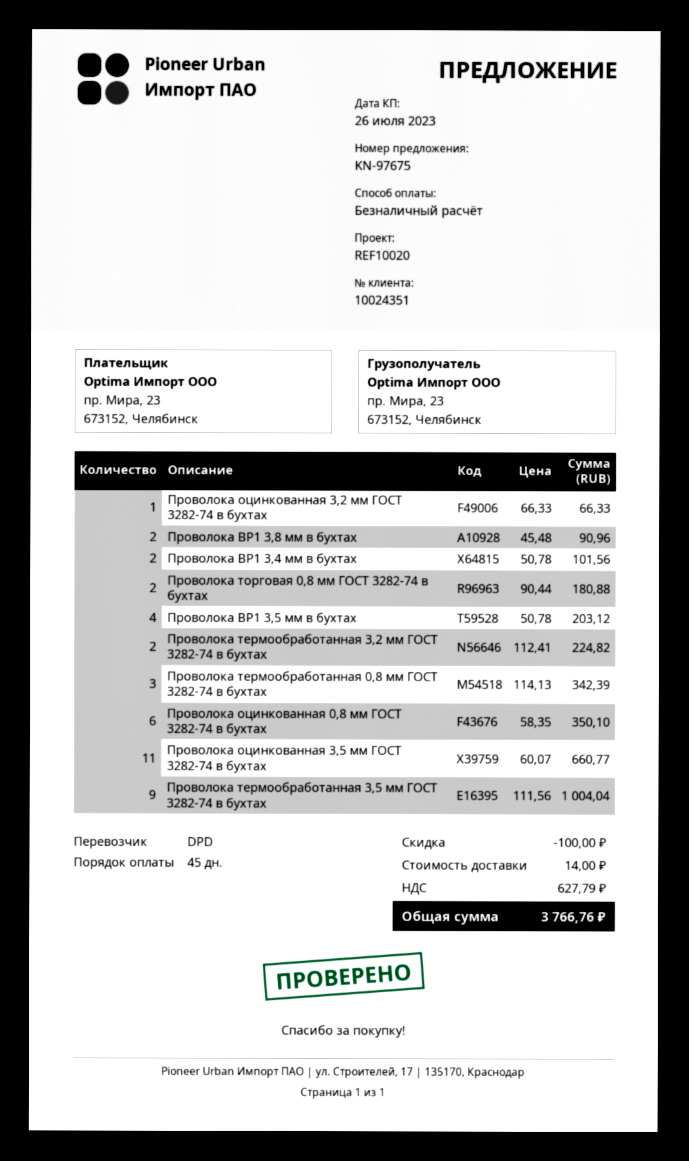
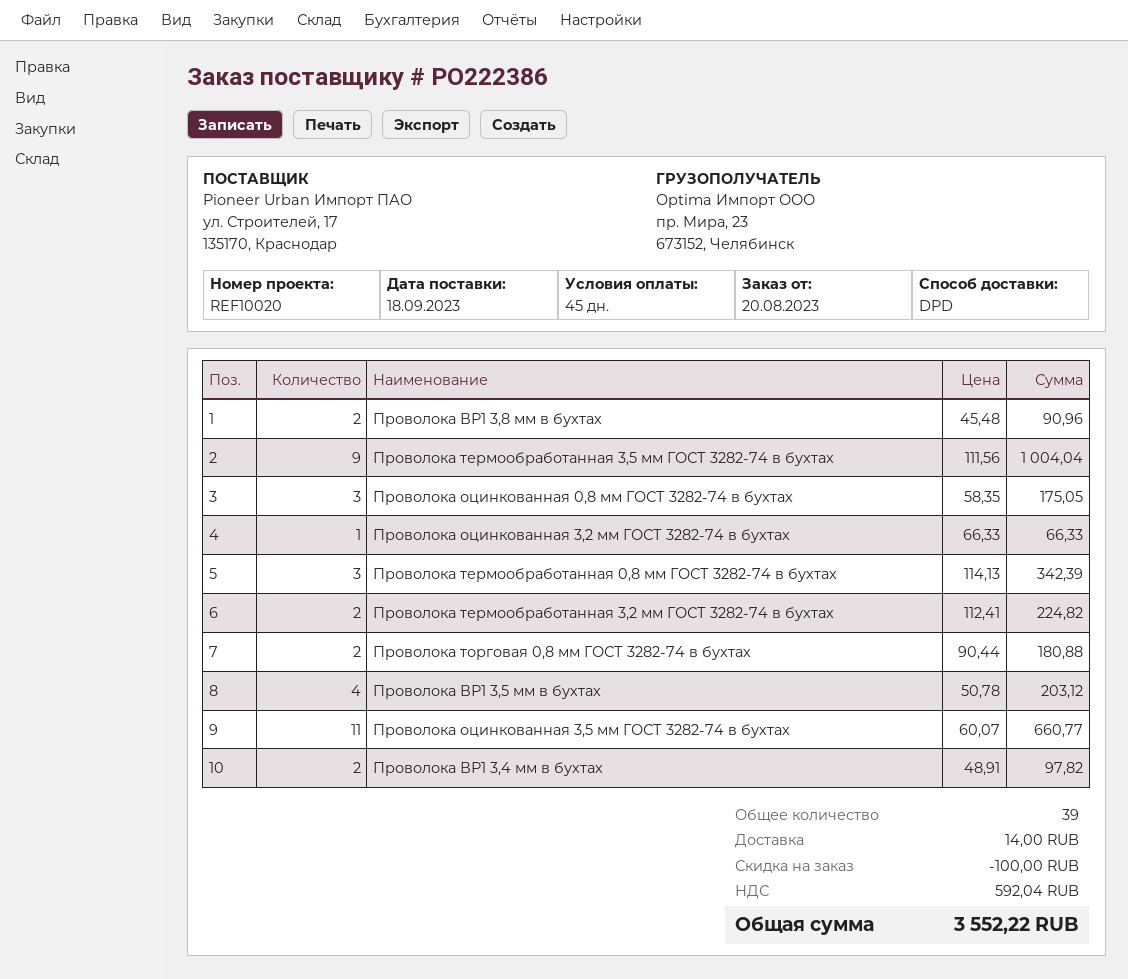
Проволока ВР1 3,4 мм в бухтах: 2 x 50.78 = 101.56 -> 2 x 48.91 = 97.82
Проволока оцинкованная 0,8 мм ГОСТ 3282-74 в бухтах: 6 x 58.35 = 350.10 -> 3 x 58.35 = 175.05
tax: 627.79 -> 592.04
total: 3766.76 -> 3552.22

